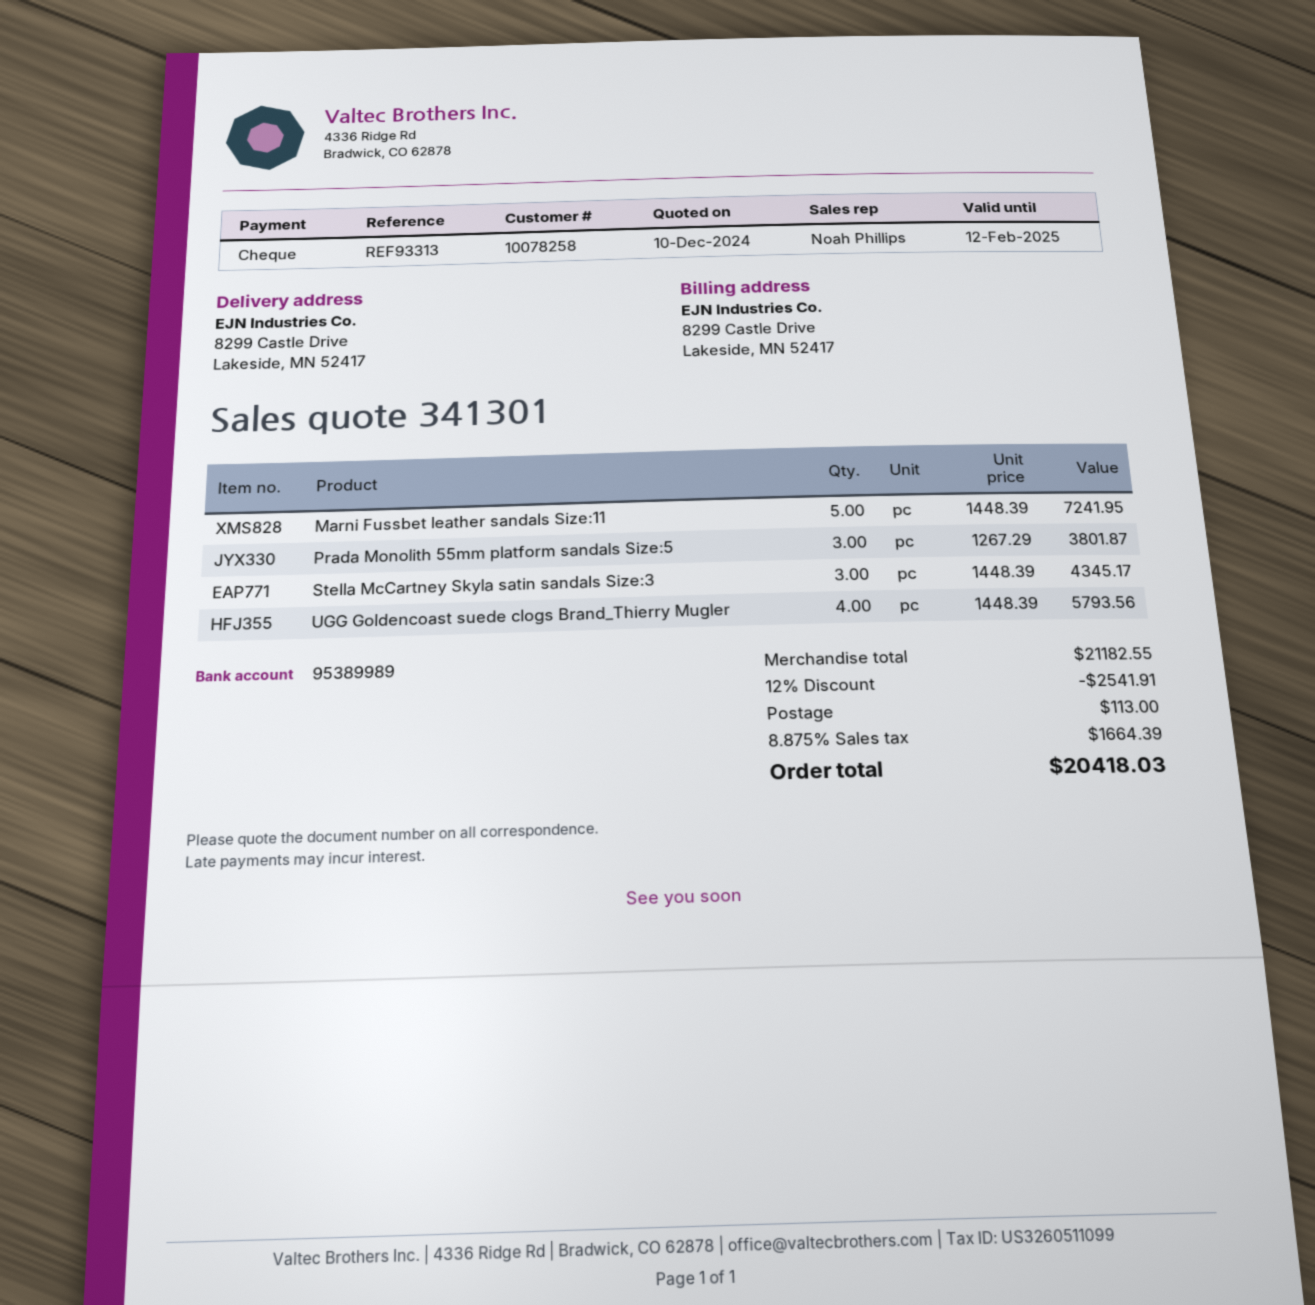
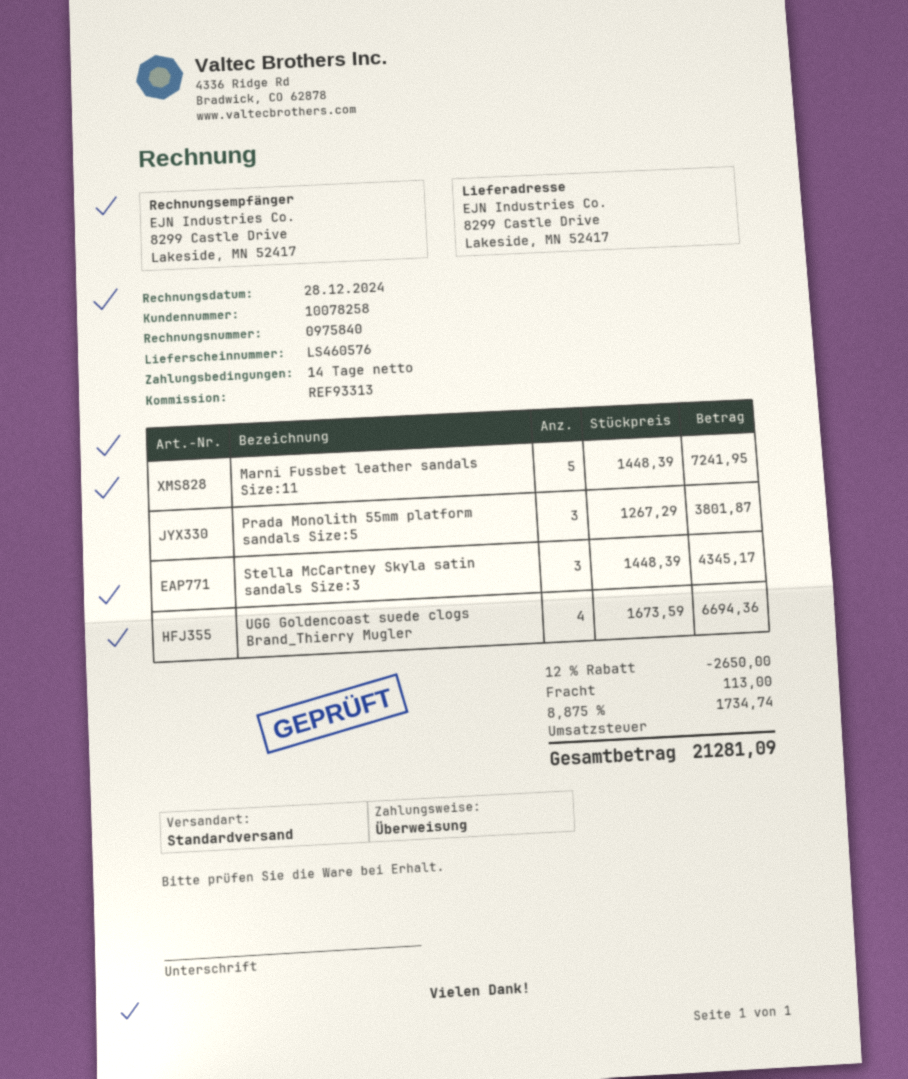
payment method: cheque -> bank transfer
UGG Goldencoast suede clogs Brand_Thierry Mugler: 4 x 1448.39 = 5793.56 -> 4 x 1673.59 = 6694.36
discount: 12% = 2541.91 -> 12% = 2650.00
tax: 8.875% = 1664.39 -> 8.875% = 1734.74
total: 20418.03 -> 21281.09

